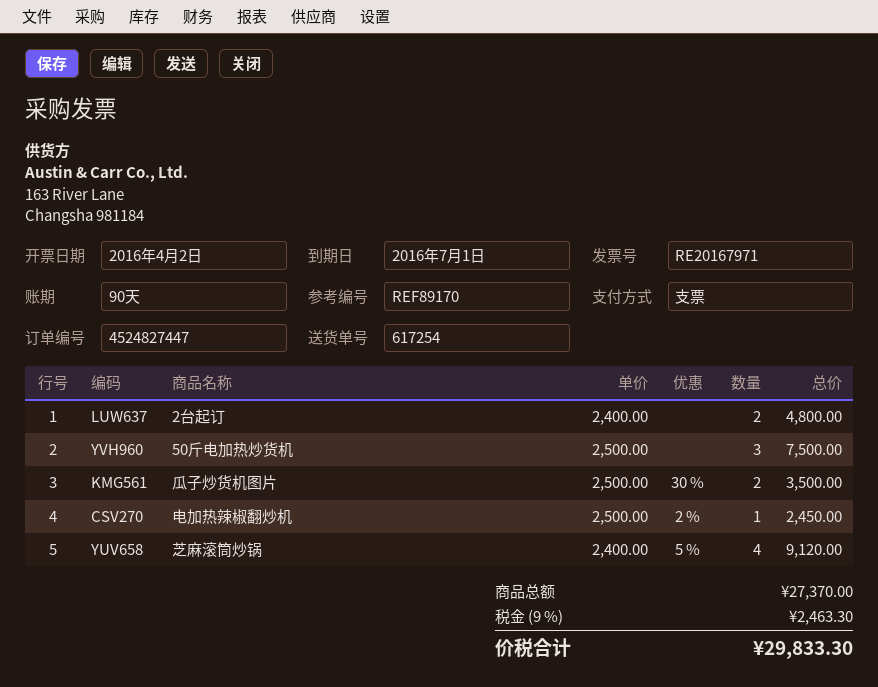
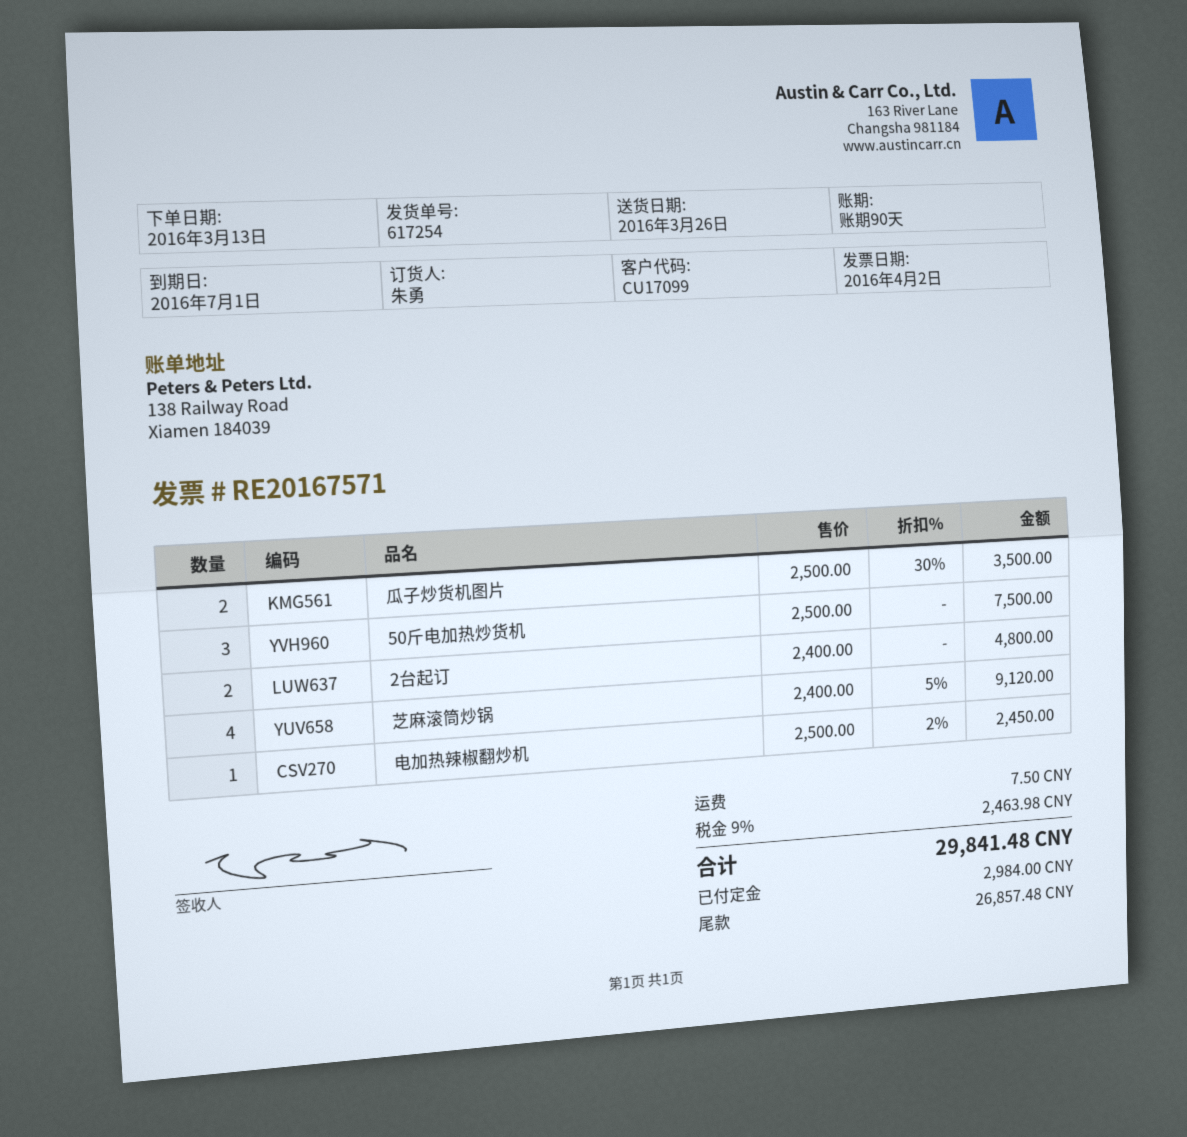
invoice number: RE20167971 -> RE20167571
shipping: none -> 7.50
tax: 9% = 2463.30 -> 9% = 2463.98
total: 29833.30 -> 29841.48

